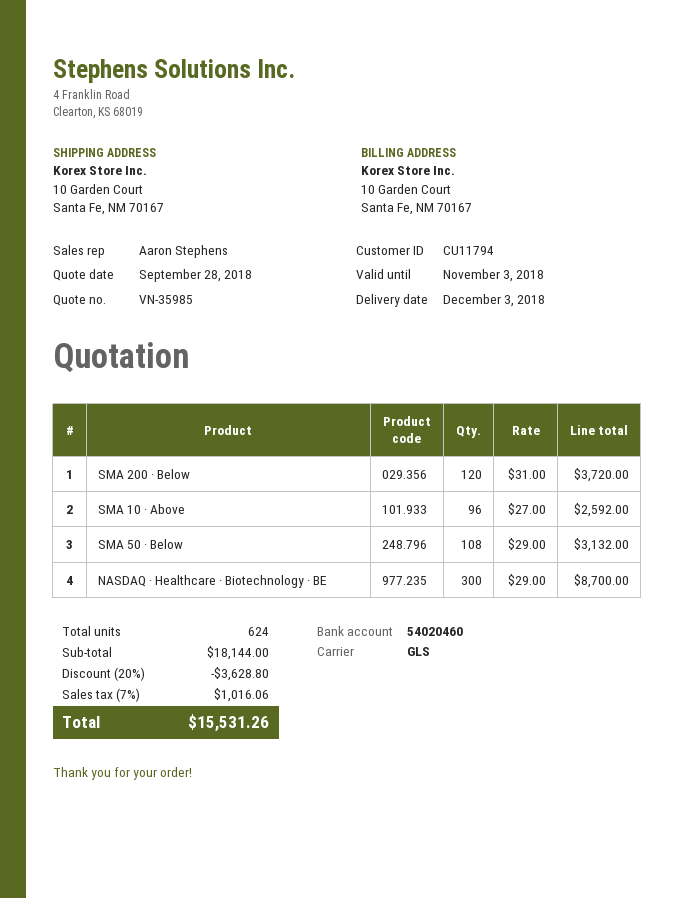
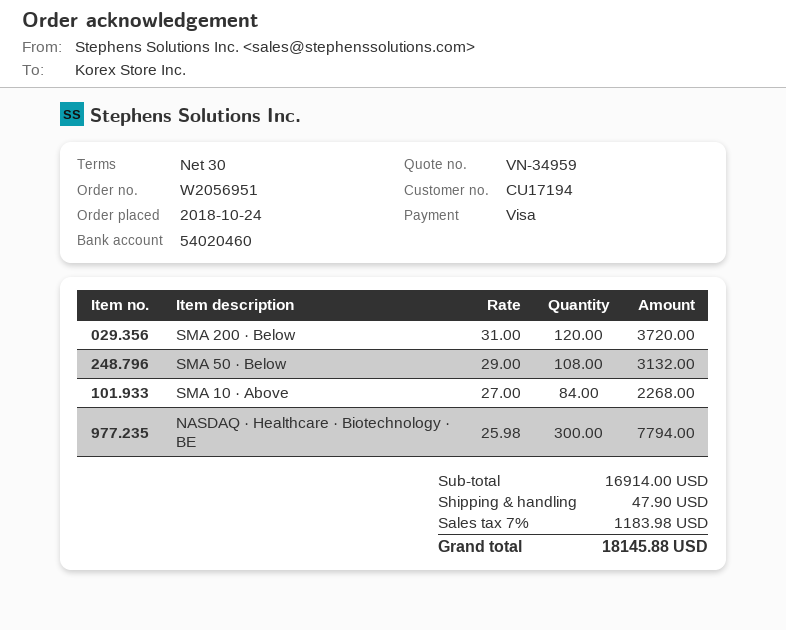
quote number: VN-35985 -> VN-34959
customer number: CU11794 -> CU17194
SMA 10 · Above: 96 x 27.00 = 2592.00 -> 84 x 27.00 = 2268.00
NASDAQ · Healthcare · Biotechnology · BE: 300 x 29.00 = 8700.00 -> 300 x 25.98 = 7794.00
subtotal: 18144.00 -> 16914.00
discount: 20% = 3628.80 -> none
shipping: none -> 47.90
tax: 7% = 1016.06 -> 7% = 1183.98
total: 15531.26 -> 18145.88

